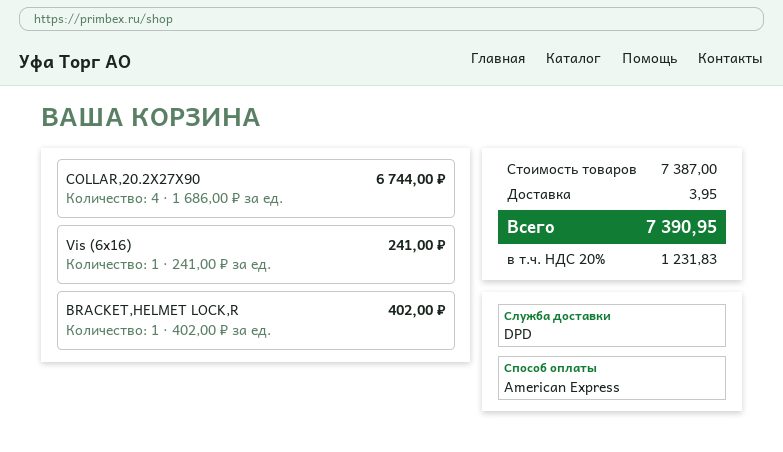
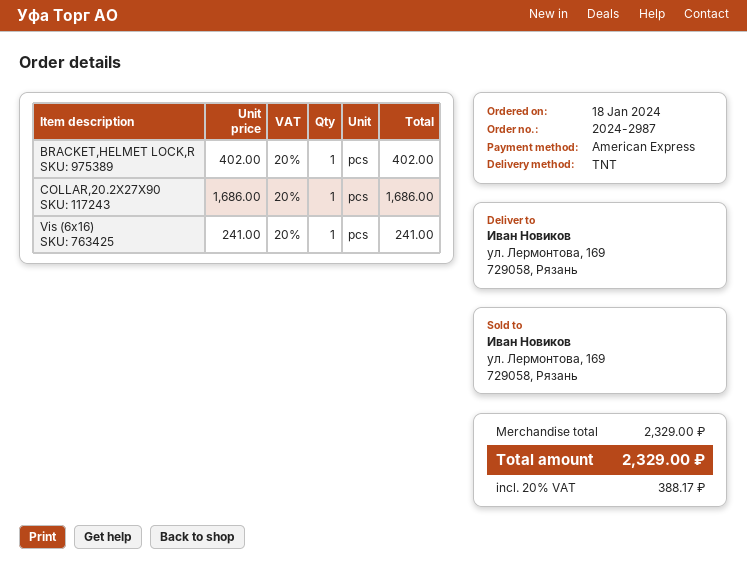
shipping method: DPD -> TNT
COLLAR,20.2X27X90: 4 x 1686.00 = 6744.00 -> 1 x 1686.00 = 1686.00
subtotal: 7387.00 -> 2329.00
shipping: 3.95 -> none
tax: 20% = 1231.83 -> 20% = 388.17
total: 7390.95 -> 2329.00

